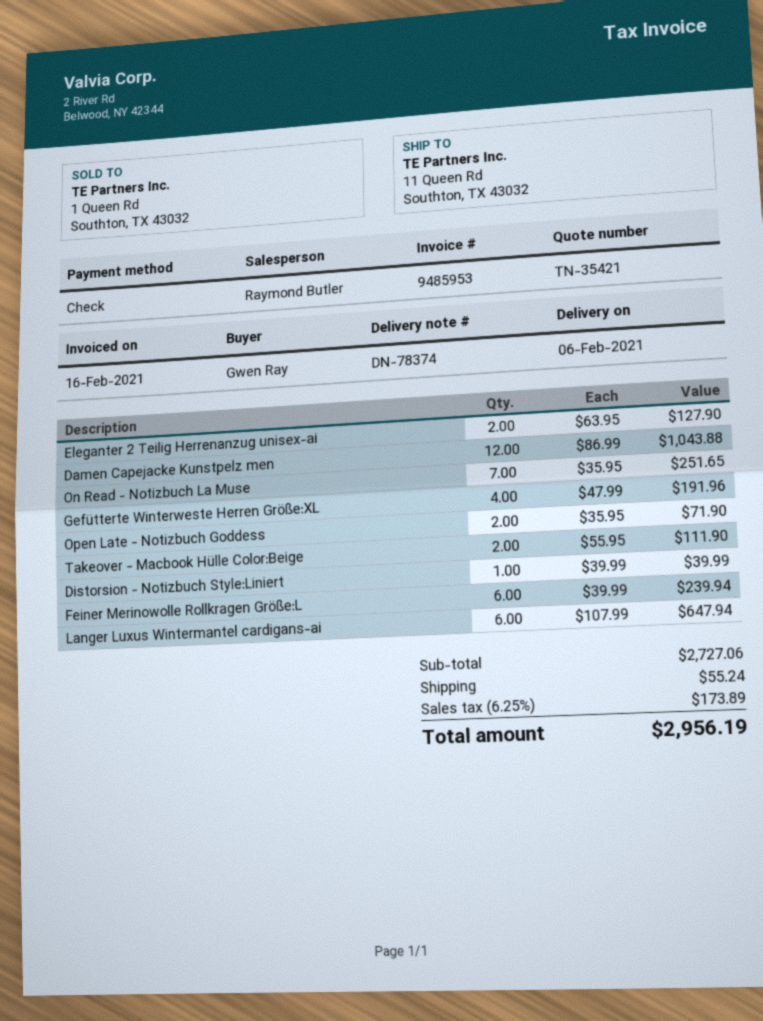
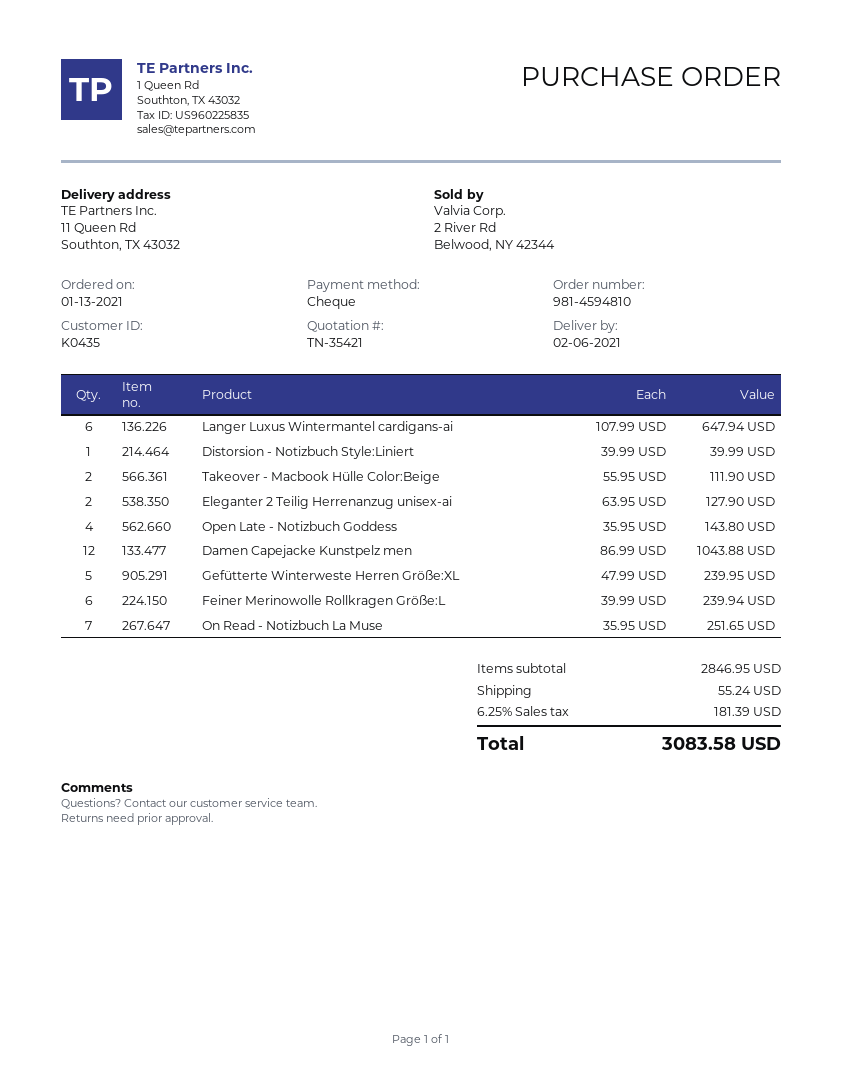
Gefütterte Winterweste Herren Größe:XL: 4 x 47.99 = 191.96 -> 5 x 47.99 = 239.95
Open Late - Notizbuch Goddess: 2 x 35.95 = 71.90 -> 4 x 35.95 = 143.80
subtotal: 2727.06 -> 2846.95
tax: 6.25% = 173.89 -> 6.25% = 181.39
total: 2956.19 -> 3083.58

